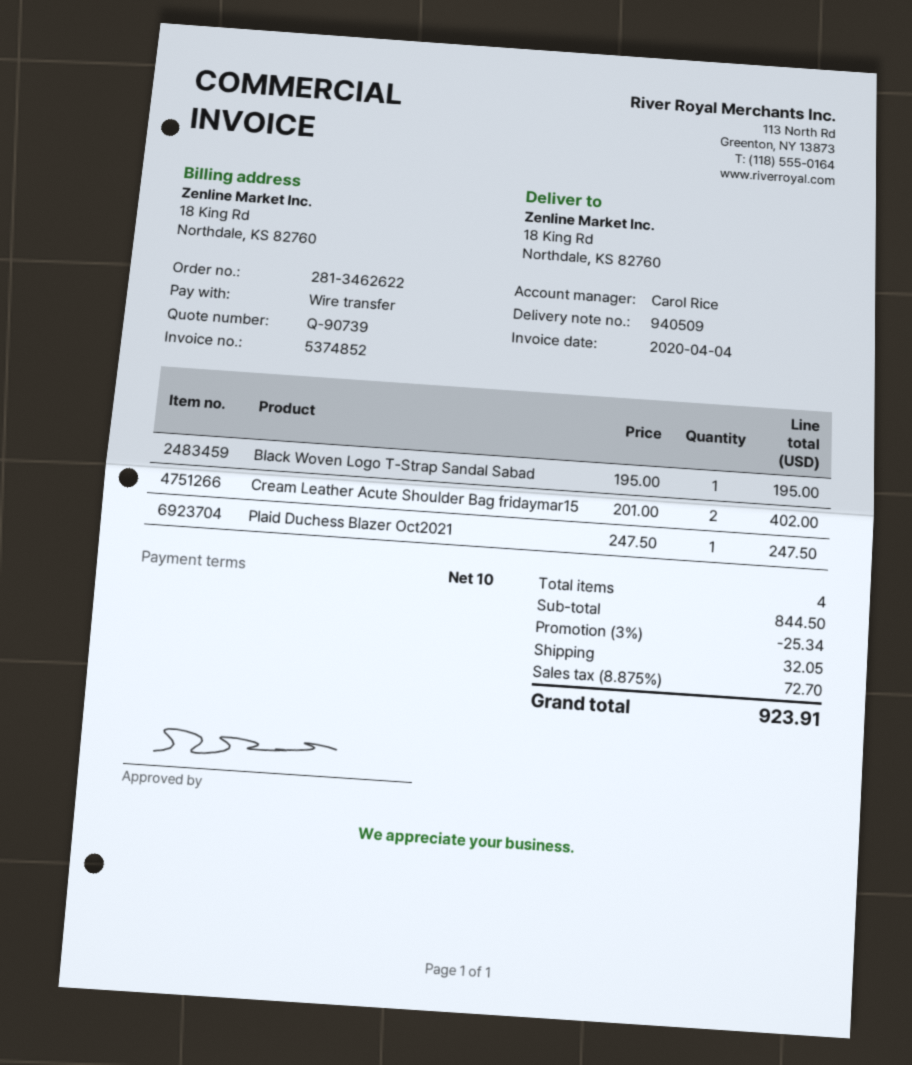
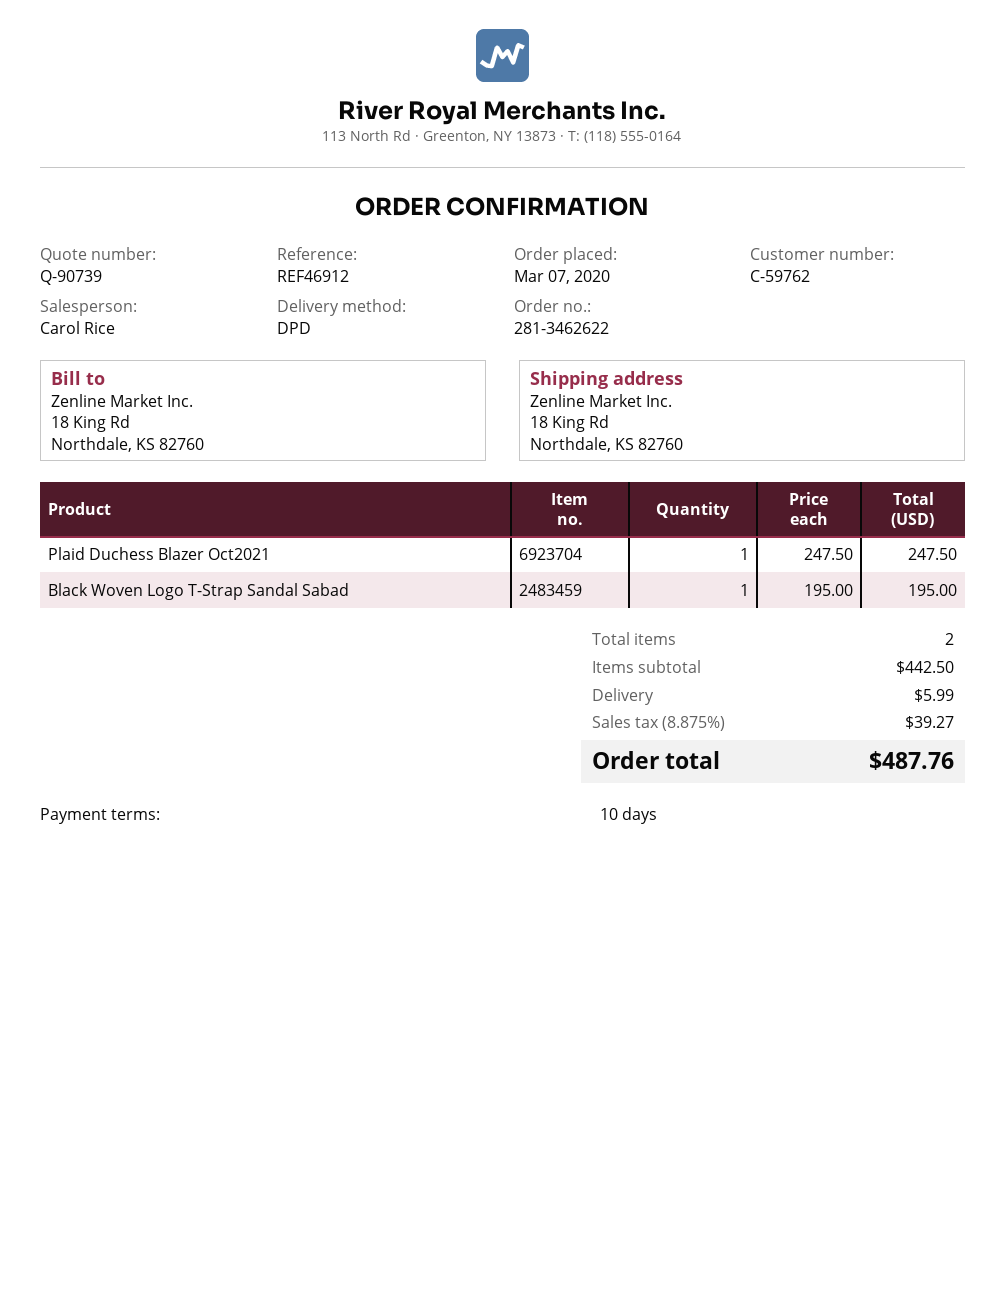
Cream Leather Acute Shoulder Bag fridaymar15: 2 x 201.00 = 402.00 -> none
total quantity: 4 -> 2
subtotal: 844.50 -> 442.50
discount: 3% = 25.34 -> none
shipping: 32.05 -> 5.99
tax: 8.875% = 72.70 -> 8.875% = 39.27
total: 923.91 -> 487.76

